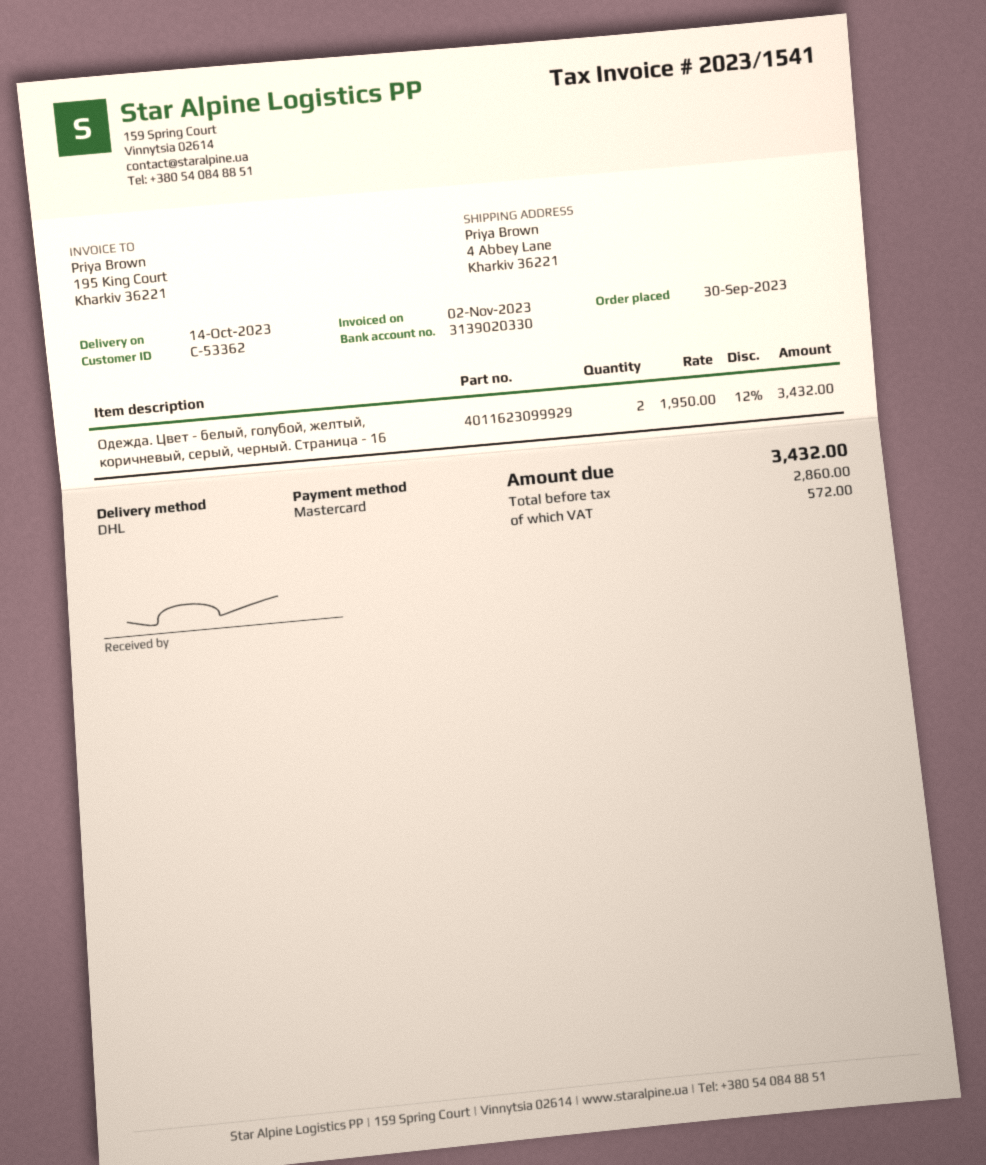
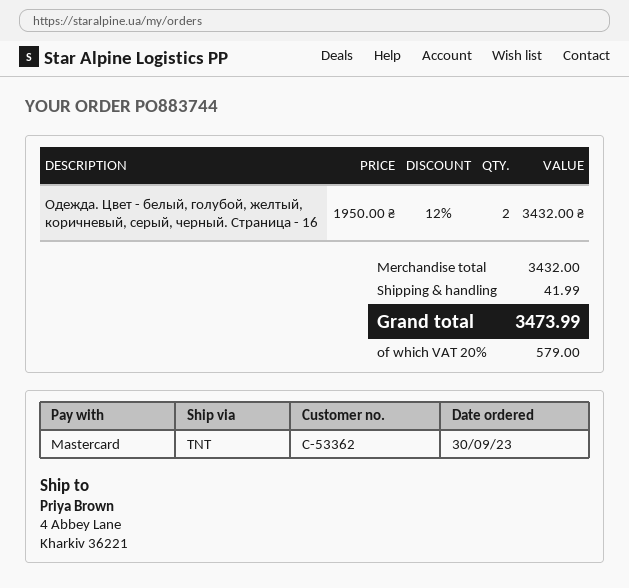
shipping method: DHL -> TNT
shipping: none -> 41.99
tax: 572.00 -> 579.00
total: 3432.00 -> 3473.99

